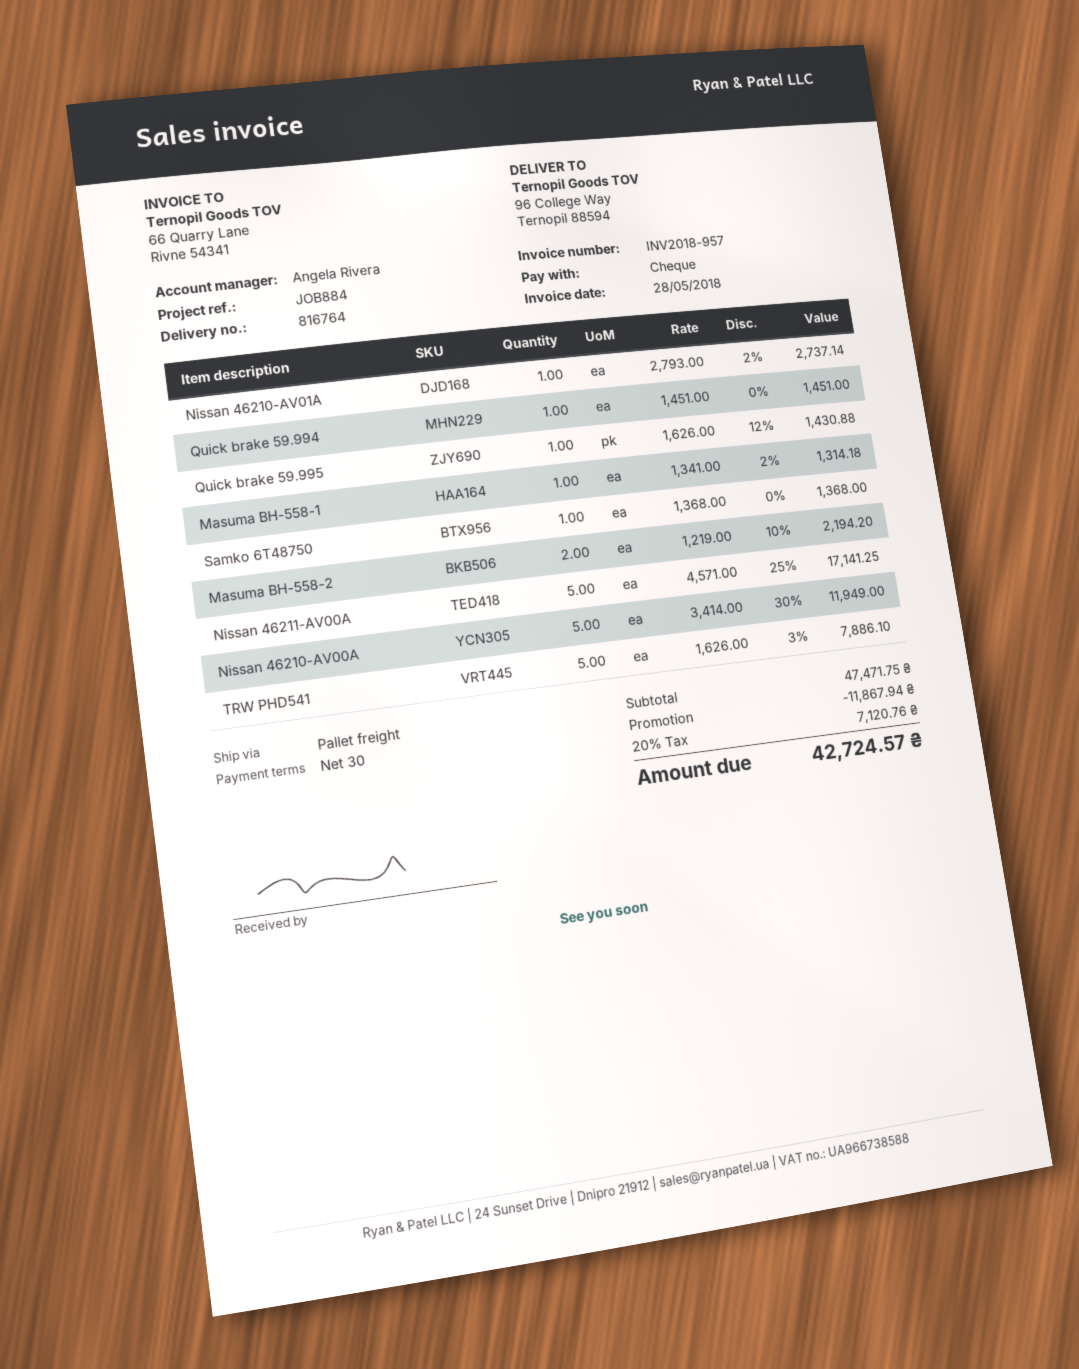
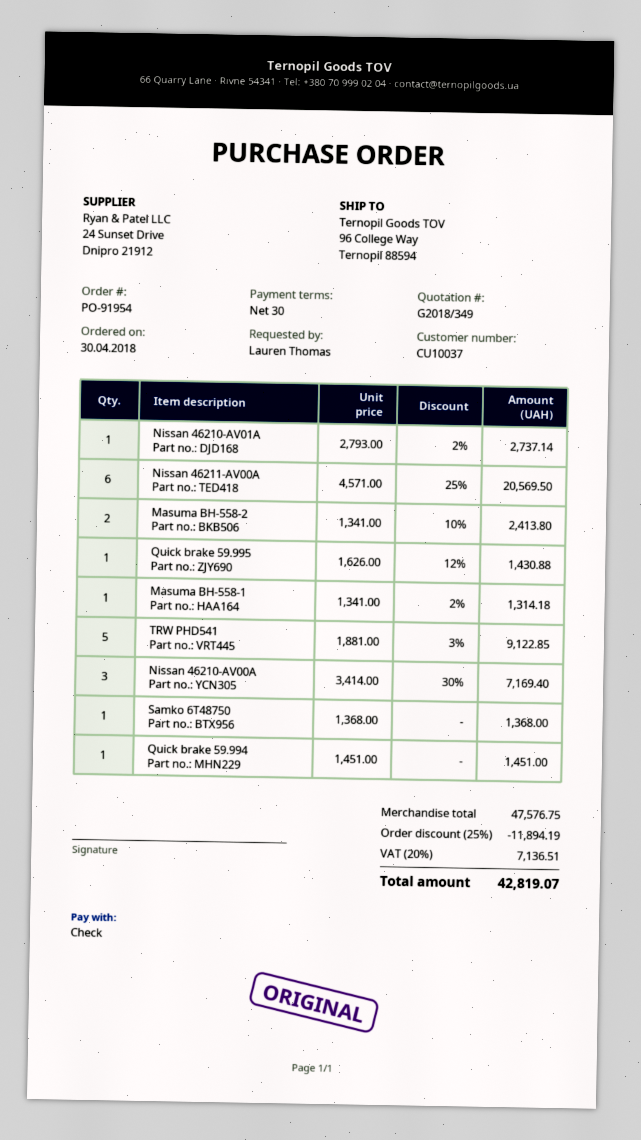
Masuma BH-558-2: 2 x 1219.00 - 10% = 2194.20 -> 2 x 1341.00 - 10% = 2413.80
Nissan 46211-AV00A: 5 x 4571.00 - 25% = 17141.25 -> 6 x 4571.00 - 25% = 20569.50
Nissan 46210-AV00A: 5 x 3414.00 - 30% = 11949.00 -> 3 x 3414.00 - 30% = 7169.40
TRW PHD541: 5 x 1626.00 - 3% = 7886.10 -> 5 x 1881.00 - 3% = 9122.85
subtotal: 47471.75 -> 47576.75
discount: 11867.94 -> 11894.19
tax: 20% = 7120.76 -> 20% = 7136.51
total: 42724.57 -> 42819.07

